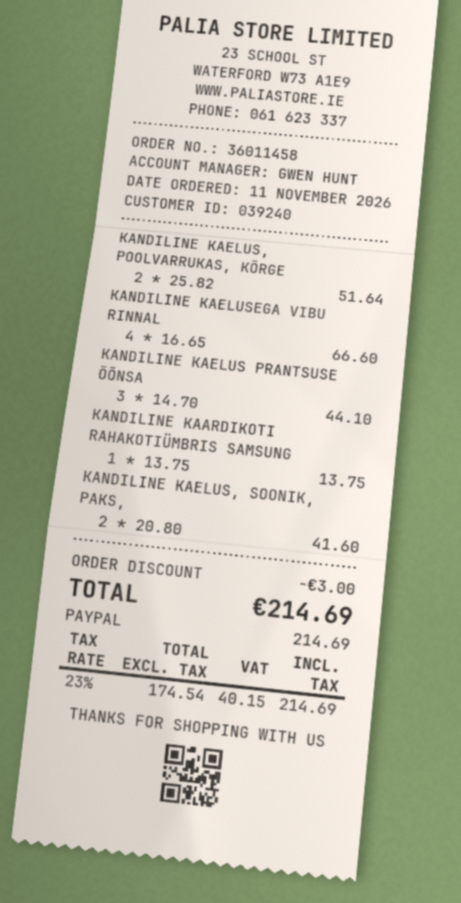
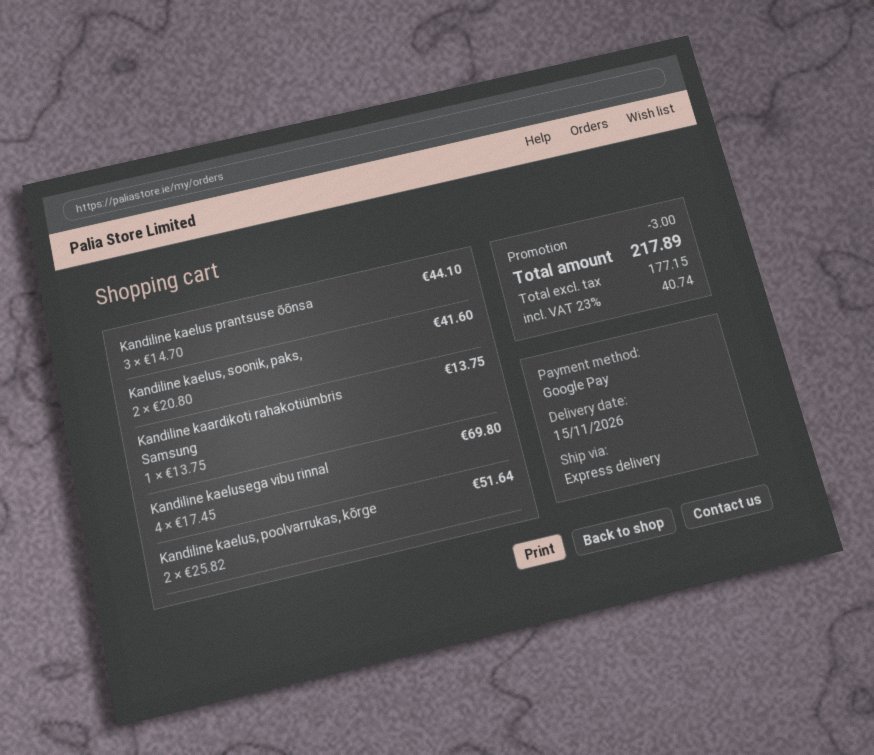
payment method: PayPal -> Google Pay
KANDILINE KAELUSEGA VIBU RINNAL: 4 x 16.65 = 66.60 -> 4 x 17.45 = 69.80
net: 174.54 -> 177.15
tax: 23% = 40.15 -> 23% = 40.74
total: 214.69 -> 217.89

